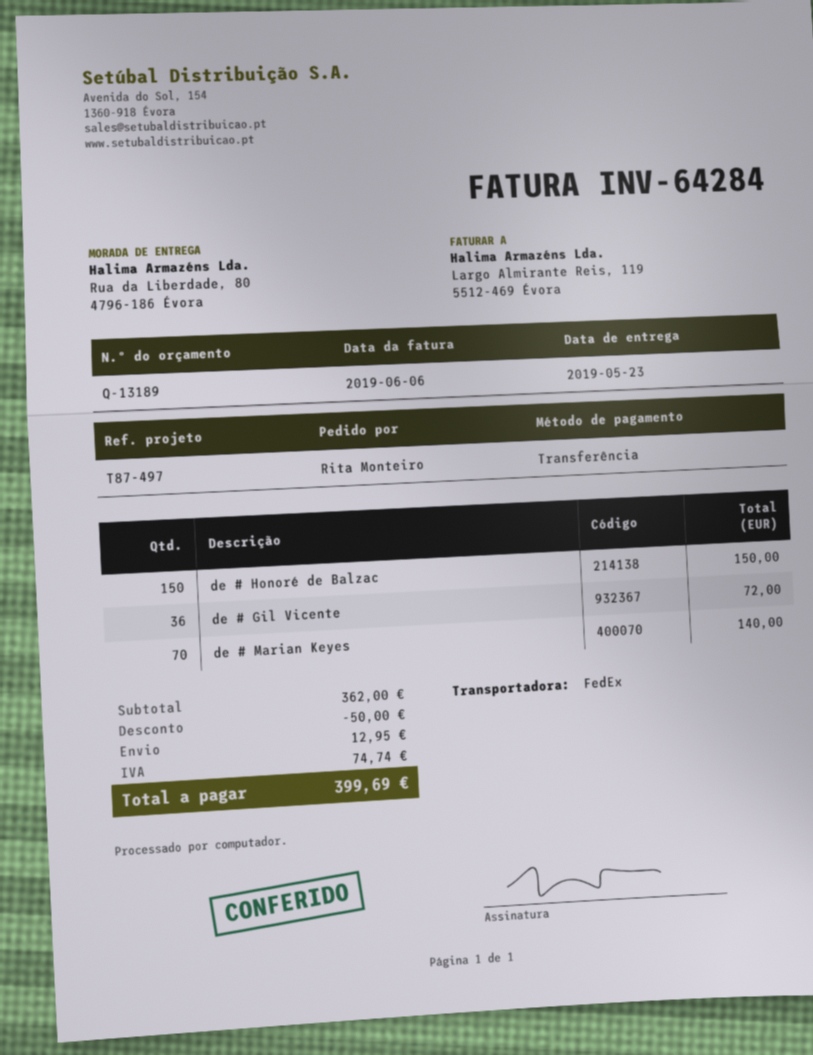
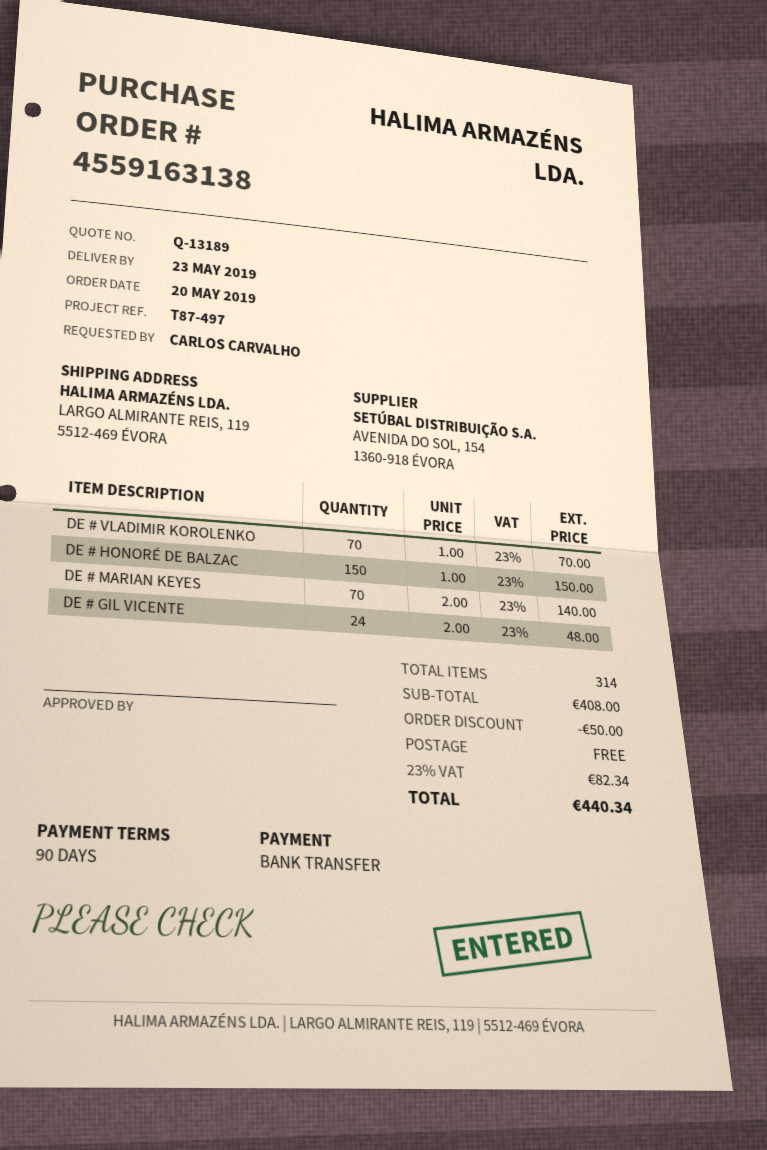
ordered by: Rita Monteiro -> CARLOS CARVALHO
ship to: Rua da Liberdade, 80, 4796-186 Évora -> LARGO ALMIRANTE REIS, 119, 5512-469 ÉVORA
de # Gil Vicente: 36 for 72.00 -> 24 for 48.00
DE # VLADIMIR KOROLENKO: none -> 70 for 70.00
subtotal: 362.00 -> 408.00
shipping: 12.95 -> 0.00
tax: 74.74 -> 82.34
total: 399.69 -> 440.34

